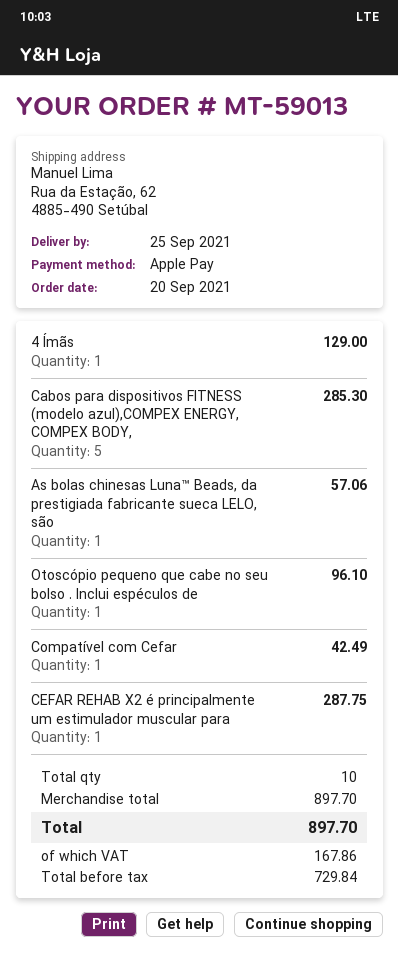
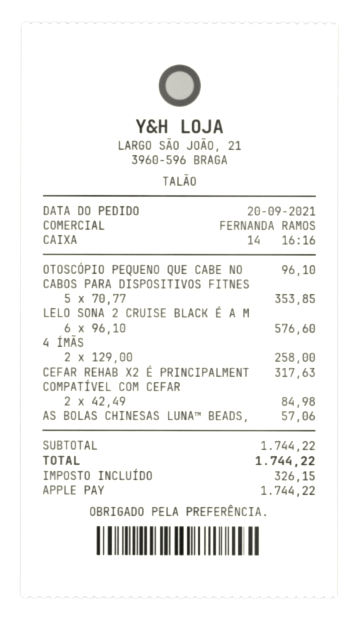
4 Ímãs: 1 for 129.00 -> 2 for 258.00
Cabos para dispositivos FITNESS (modelo azul),COMPEX ENERGY, COMPEX BODY,: 5 for 285.30 -> 5 for 353.85
Compatível com Cefar: 1 for 42.49 -> 2 for 84.98
CEFAR REHAB X2 é principalmente um estimulador muscular para: 1 for 287.75 -> 1 for 317.63
LELO SONA 2 CRUISE BLACK É A M: none -> 6 for 576.60
subtotal: 897.70 -> 1744.22
tax: 167.86 -> 326.15
total: 897.70 -> 1744.22

